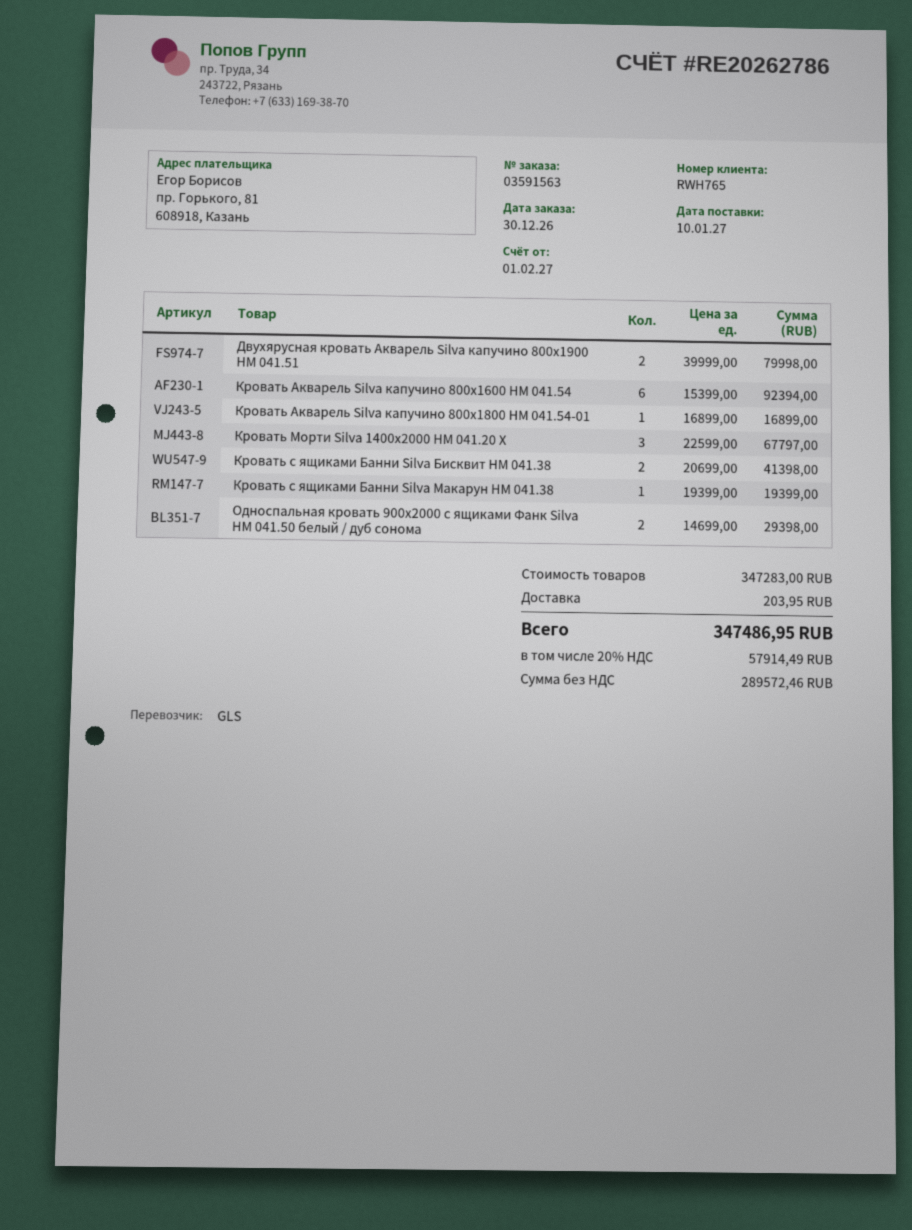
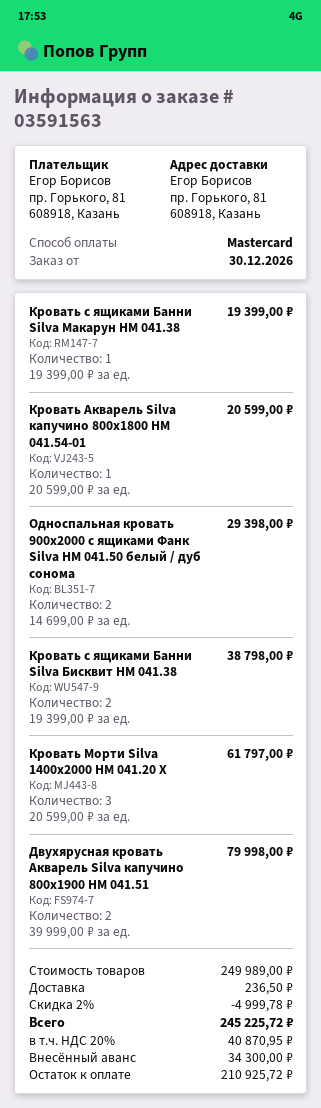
Кровать Акварель Silva капучино 800х1600 НМ 041.54: 6 x 15399.00 = 92394.00 -> none
Кровать Акварель Silva капучино 800х1800 НМ 041.54-01: 1 x 16899.00 = 16899.00 -> 1 x 20599.00 = 20599.00
Кровать Морти Silva 1400х2000 НМ 041.20 Х: 3 x 22599.00 = 67797.00 -> 3 x 20599.00 = 61797.00
Кровать с ящиками Банни Silva Бисквит НМ 041.38: 2 x 20699.00 = 41398.00 -> 2 x 19399.00 = 38798.00
subtotal: 347283.00 -> 249989.00
discount: none -> 2% = 4999.78
shipping: 203.95 -> 236.50
tax: 20% = 57914.49 -> 20% = 40870.95
total: 347486.95 -> 245225.72

